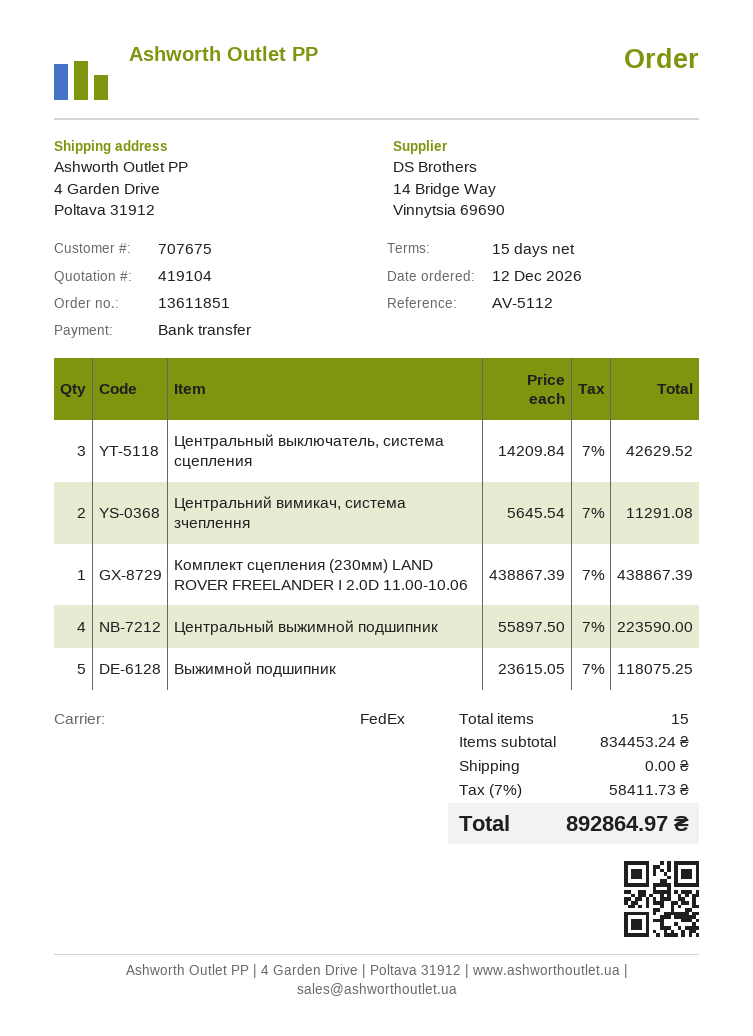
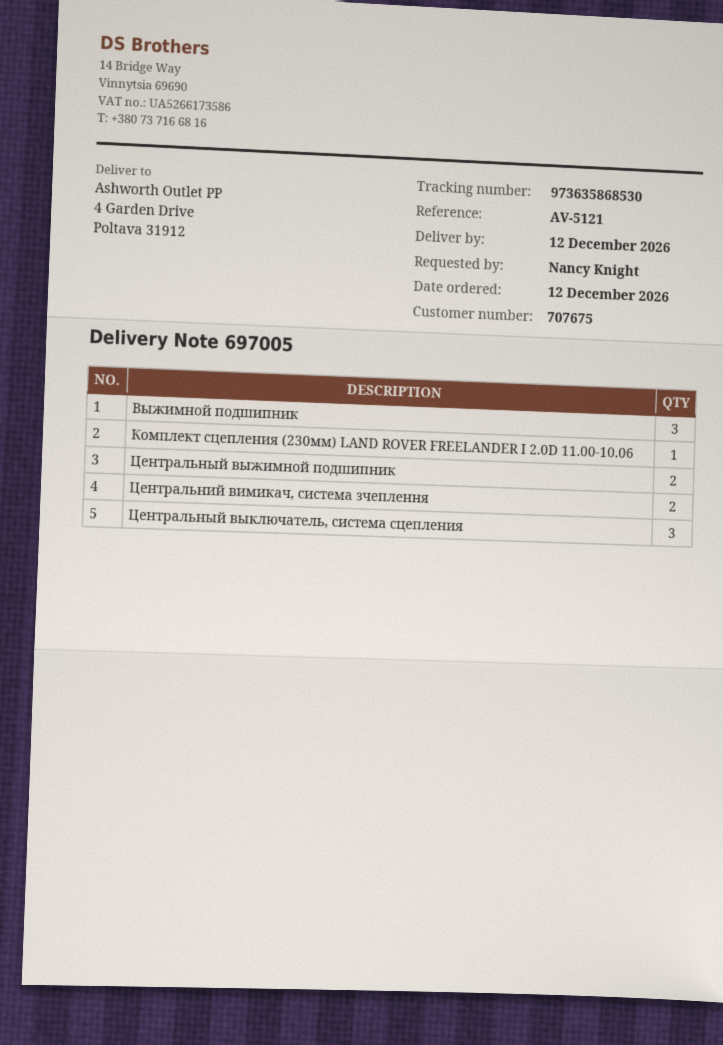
reference: AV-5112 -> AV-5121
Центральный выжимной подшипник: 4 -> 2
Выжимной подшипник: 5 -> 3

